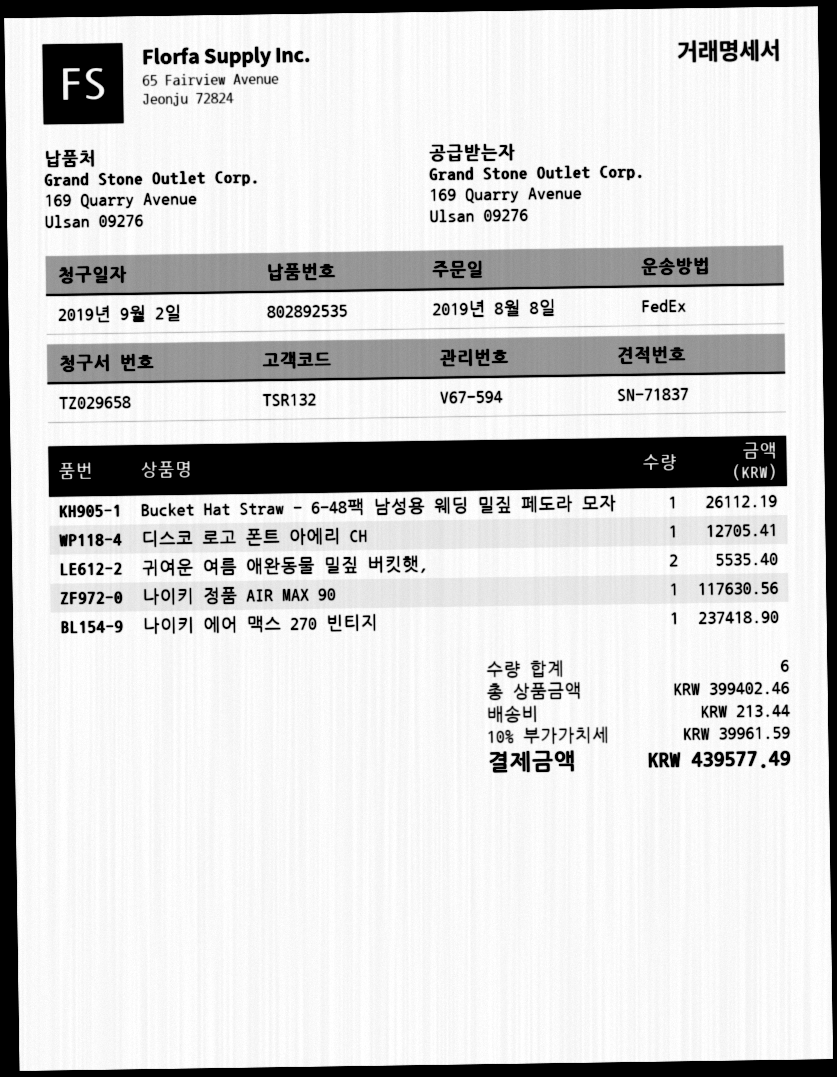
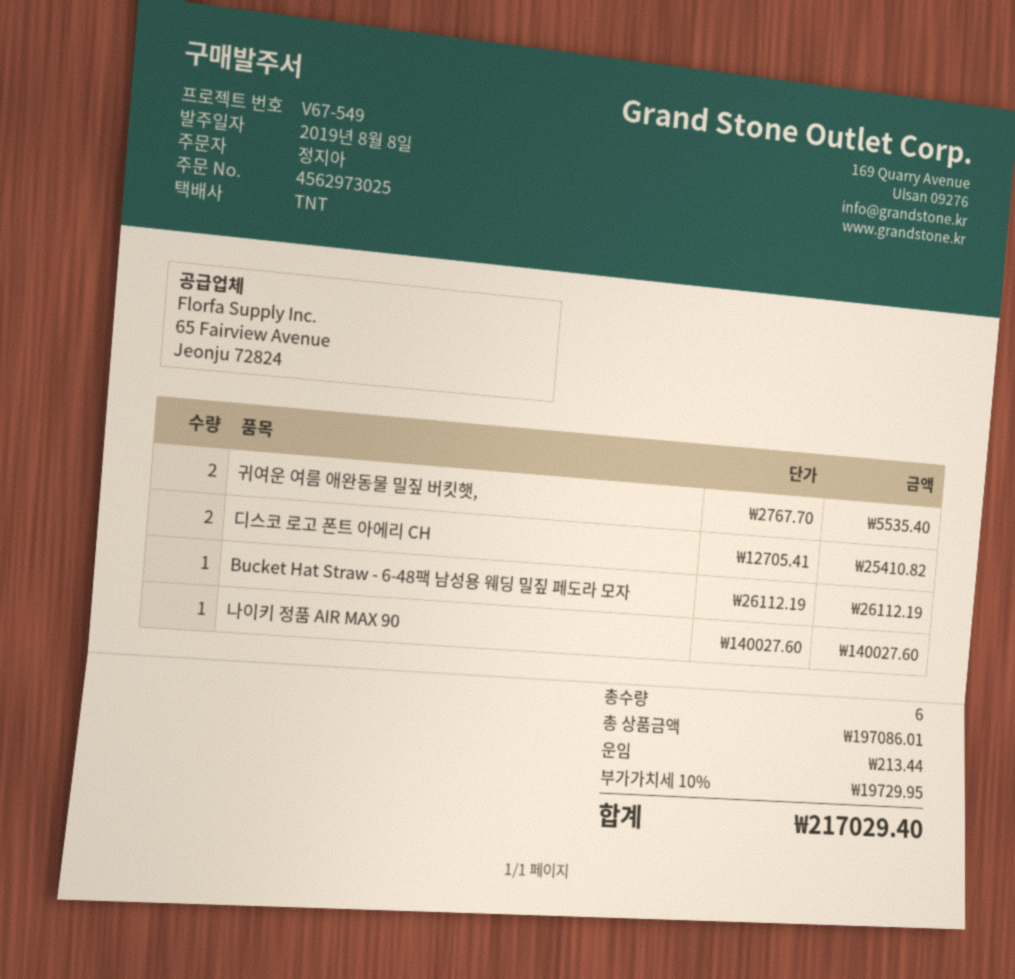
reference: V67-594 -> V67-549
shipping method: FedEx -> TNT
디스코 로고 폰트 아에리 CH: 1 for 12705.41 -> 2 for 25410.82
나이키 정품 AIR MAX 90: 1 for 117630.56 -> 1 for 140027.60
나이키 에어 맥스 270 빈티지: 1 for 237418.90 -> none
subtotal: 399402.46 -> 197086.01
tax: 10% = 39961.59 -> 10% = 19729.95
total: 439577.49 -> 217029.40

